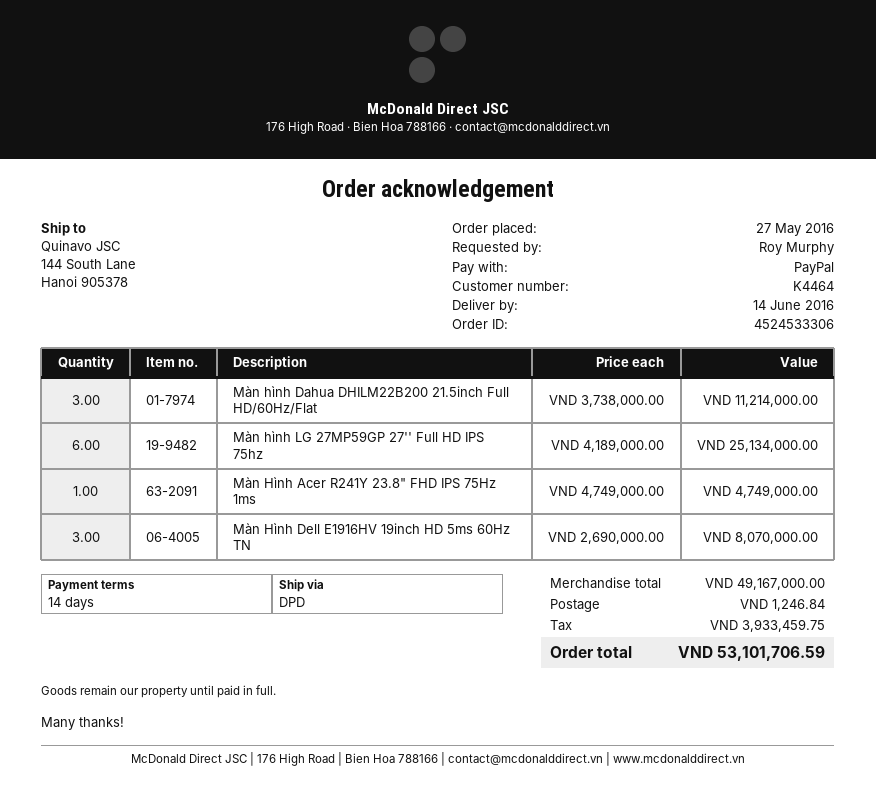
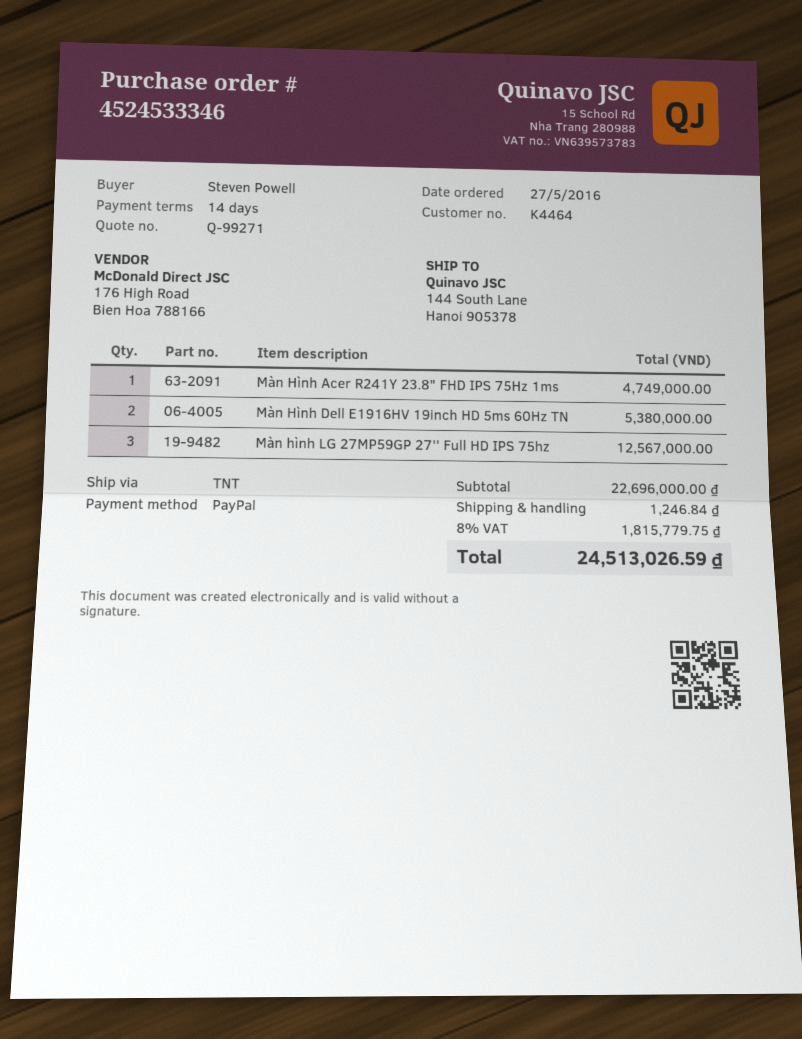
order number: 4524533306 -> 4524533346
ordered by: Roy Murphy -> Steven Powell
shipping method: DPD -> TNT
Màn hình Dahua DHILM22B200 21.5inch Full HD/60Hz/Flat: 3 for 11214000.00 -> none
Màn hình LG 27MP59GP 27'' Full HD IPS 75hz: 6 for 25134000.00 -> 3 for 12567000.00
Màn Hình Dell E1916HV 19inch HD 5ms 60Hz TN: 3 for 8070000.00 -> 2 for 5380000.00
subtotal: 49167000.00 -> 22696000.00
tax: 3933459.75 -> 1815779.75
total: 53101706.59 -> 24513026.59

